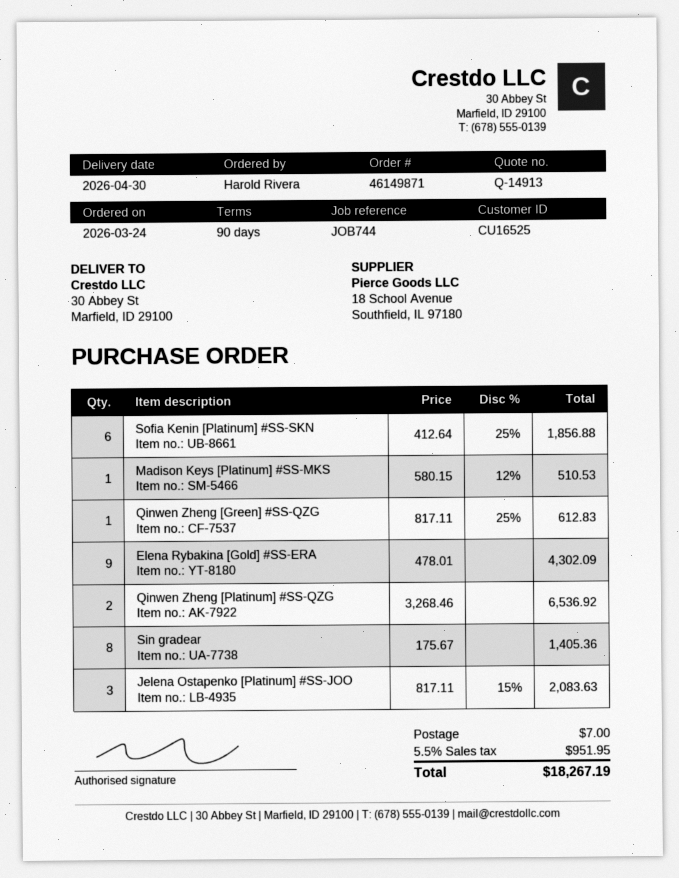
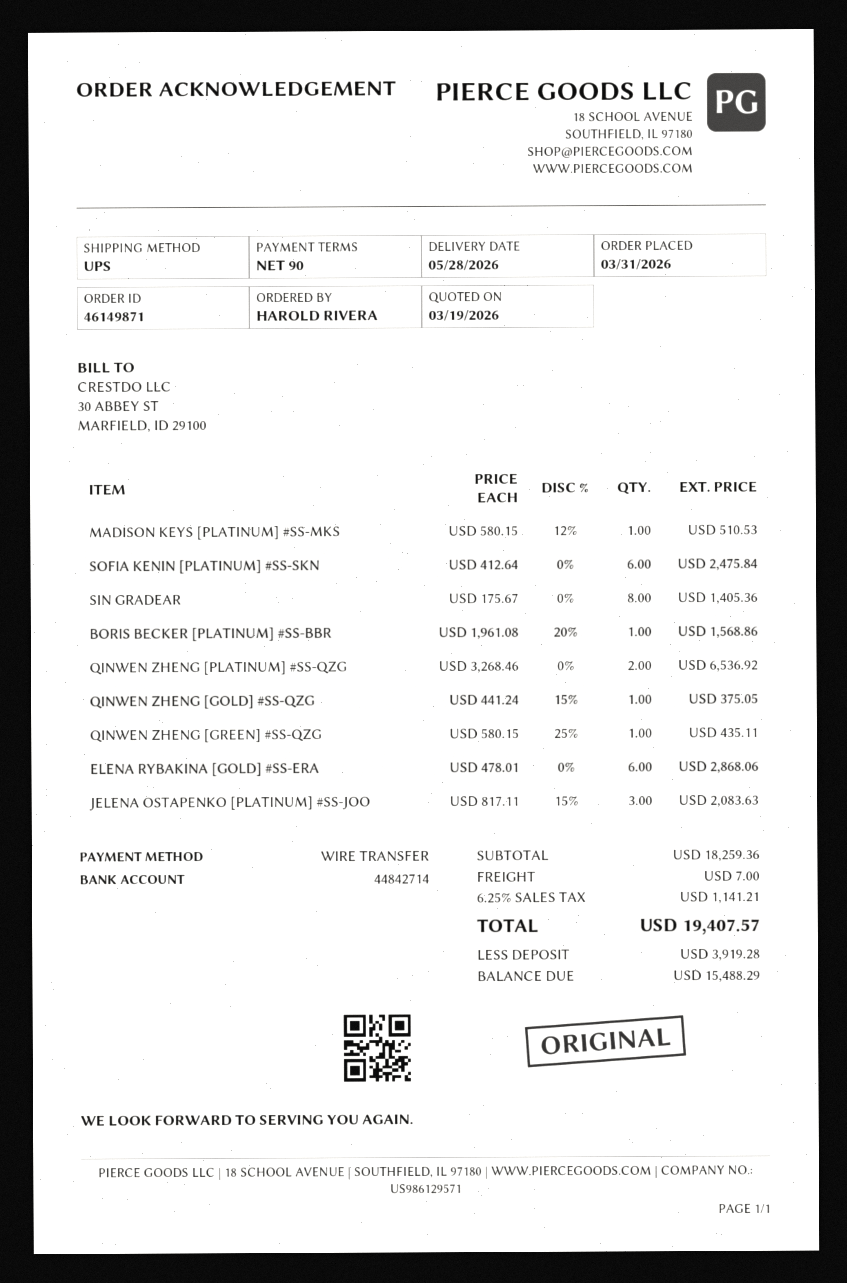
order date: 2026-03-24 -> 2026-03-31
delivery date: 2026-04-30 -> 2026-05-28
Sofia Kenin [Platinum] #SS-SKN: 6 x 412.64 - 25% = 1856.88 -> 6 x 412.64 = 2475.84
Qinwen Zheng [Green] #SS-QZG: 1 x 817.11 - 25% = 612.83 -> 1 x 580.15 - 25% = 435.11
Elena Rybakina [Gold] #SS-ERA: 9 x 478.01 = 4302.09 -> 6 x 478.01 = 2868.06
BORIS BECKER [PLATINUM] #SS-BBR: none -> 1 x 1961.08 - 20% = 1568.86
QINWEN ZHENG [GOLD] #SS-QZG: none -> 1 x 441.24 - 15% = 375.05
tax: 5.5% = 951.95 -> 6.25% = 1141.21
total: 18267.19 -> 19407.57

